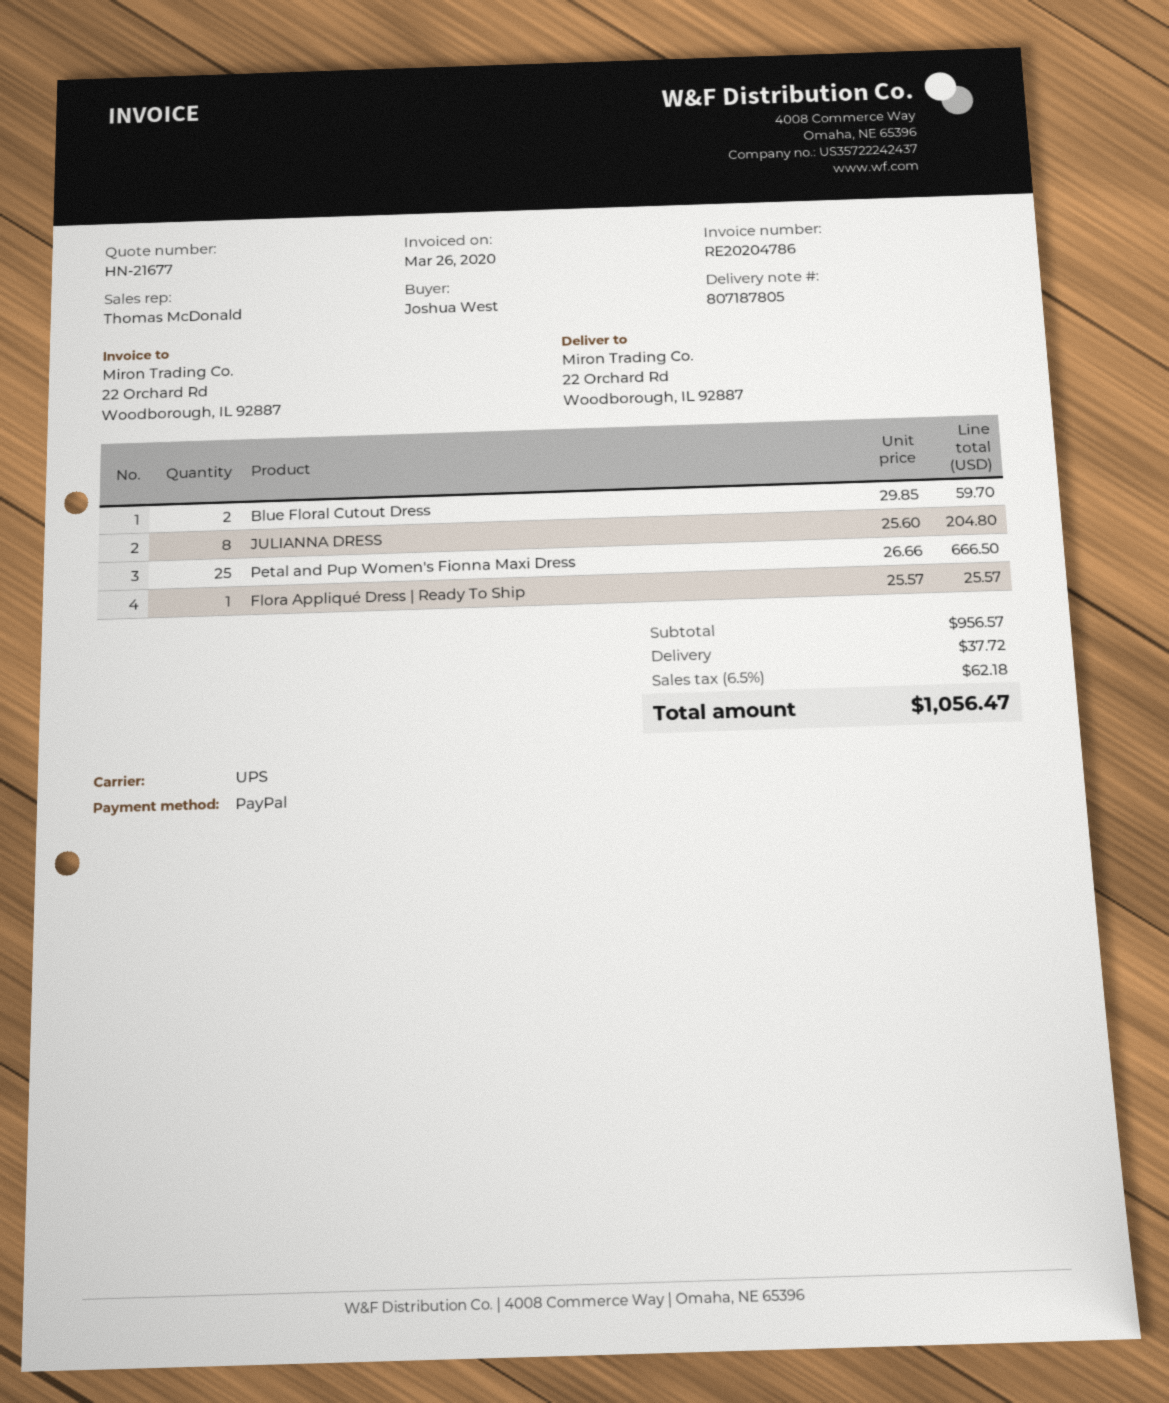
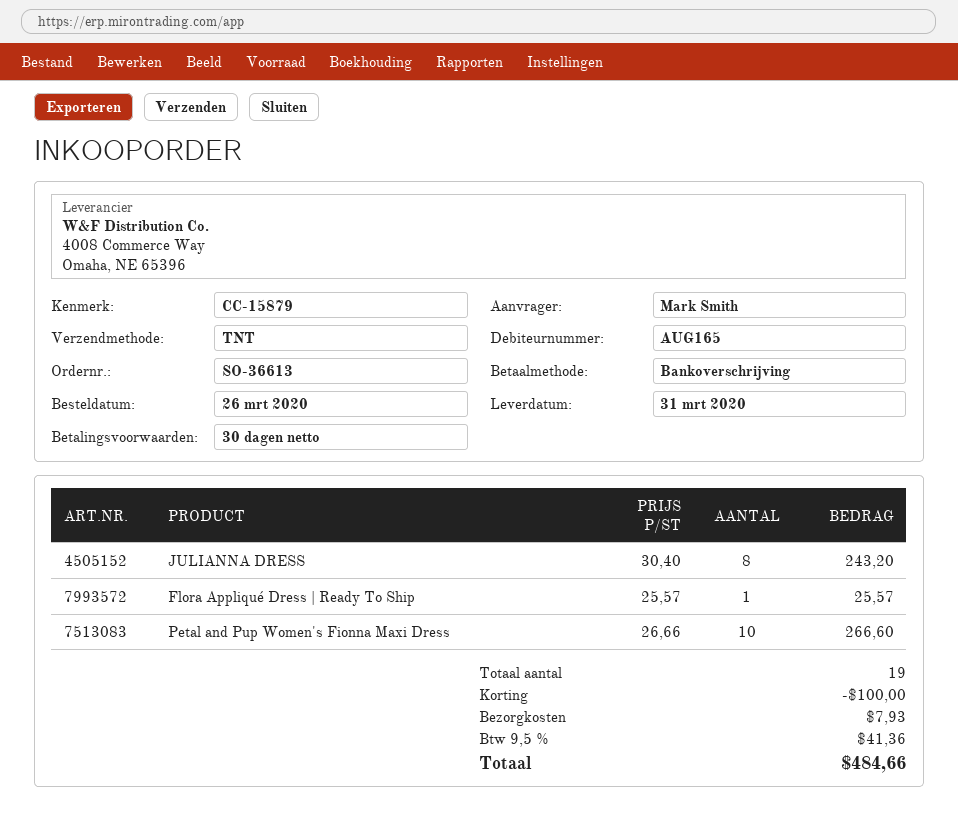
ordered by: Joshua West -> Mark Smith
payment method: PayPal -> bank transfer
shipping method: UPS -> TNT
Blue Floral Cutout Dress: 2 x 29.85 = 59.70 -> none
JULIANNA DRESS: 8 x 25.60 = 204.80 -> 8 x 30.40 = 243.20
Petal and Pup Women's Fionna Maxi Dress: 25 x 26.66 = 666.50 -> 10 x 26.66 = 266.60
discount: none -> 100.00
shipping: 37.72 -> 7.93
tax: 6.5% = 62.18 -> 9.5% = 41.36
total: 1056.47 -> 484.66

